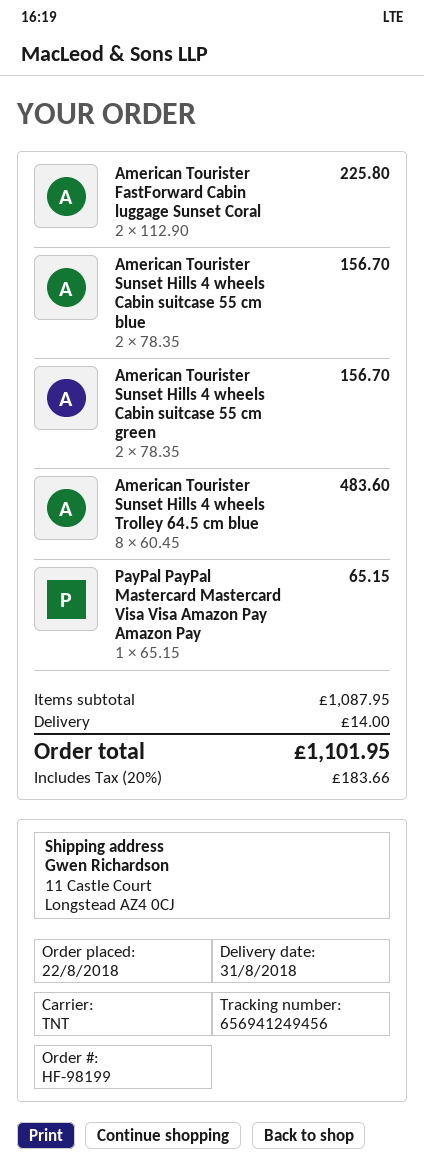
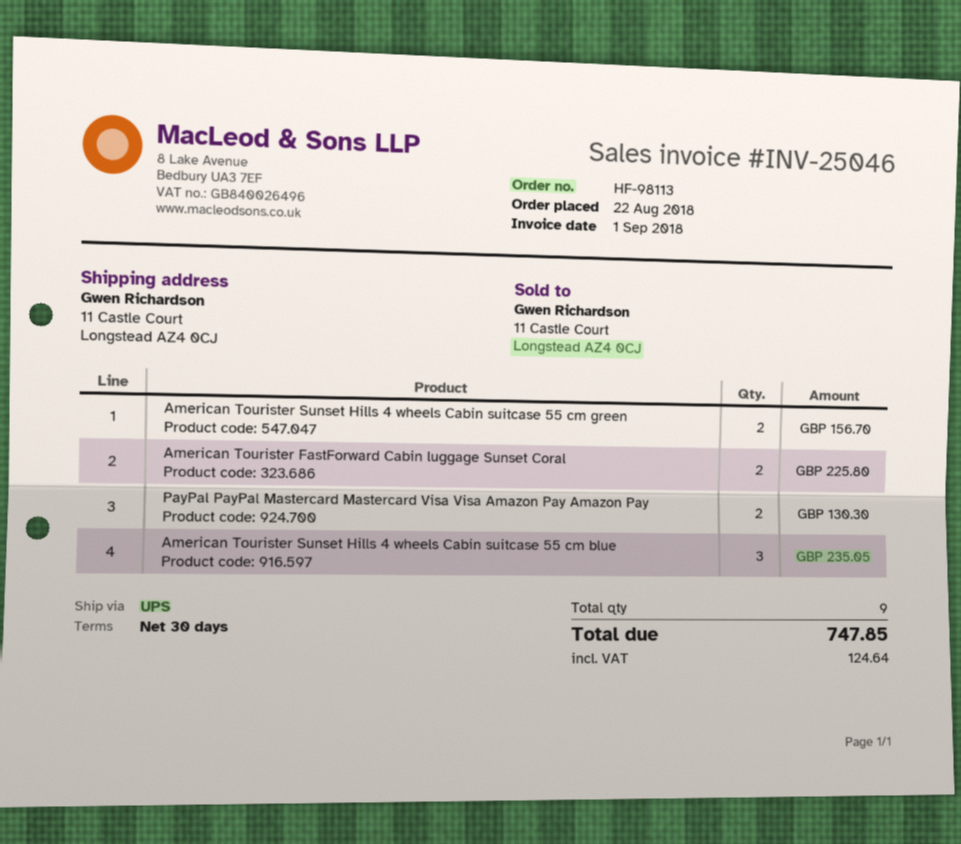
order number: HF-98199 -> HF-98113
shipping method: TNT -> UPS
American Tourister Sunset Hills 4 wheels Cabin suitcase 55 cm blue: 2 for 156.70 -> 3 for 235.05
American Tourister Sunset Hills 4 wheels Trolley 64.5 cm blue: 8 for 483.60 -> none
PayPal PayPal Mastercard Mastercard Visa Visa Amazon Pay Amazon Pay: 1 for 65.15 -> 2 for 130.30
shipping: 14.00 -> none
tax: 183.66 -> 124.64
total: 1101.95 -> 747.85

